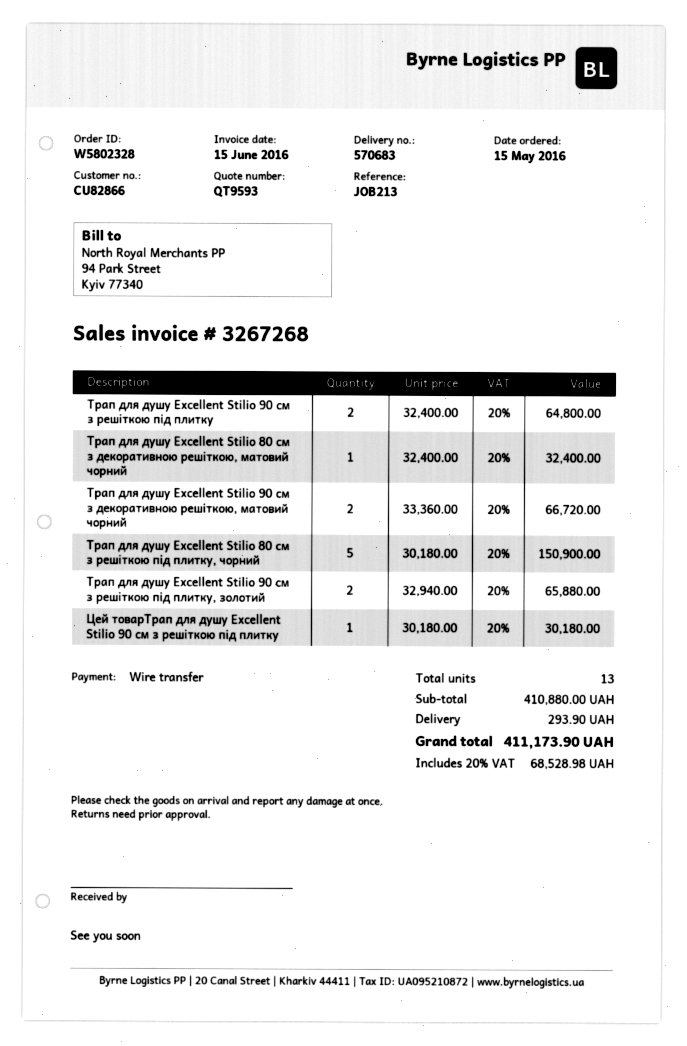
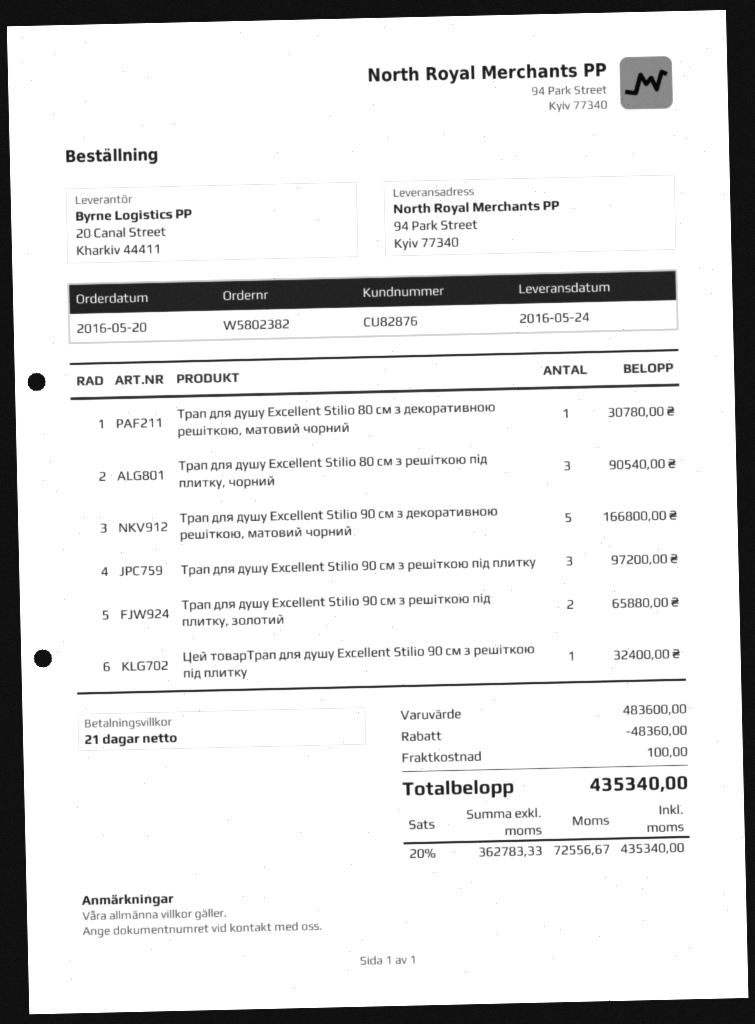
order number: W5802328 -> W5802382
order date: 2016-05-15 -> 2016-05-20
customer number: CU82866 -> CU82876
Трап для душу Excellent Stilio 90 см з решіткою під плитку: 2 for 64800.00 -> 3 for 97200.00
Трап для душу Excellent Stilio 80 см з декоративною решіткою, матовий чорний: 1 for 32400.00 -> 1 for 30780.00
Трап для душу Excellent Stilio 90 см з декоративною решіткою, матовий чорний: 2 for 66720.00 -> 5 for 166800.00
Трап для душу Excellent Stilio 80 см з решіткою під плитку, чорний: 5 for 150900.00 -> 3 for 90540.00
Цей товарТрап для душу Excellent Stilio 90 см з решіткою під плитку: 1 for 30180.00 -> 1 for 32400.00
subtotal: 410880.00 -> 483600.00
discount: none -> 48360.00
shipping: 293.90 -> 100.00
tax: 20% = 68528.98 -> 20% = 72556.67
total: 411173.90 -> 435340.00

